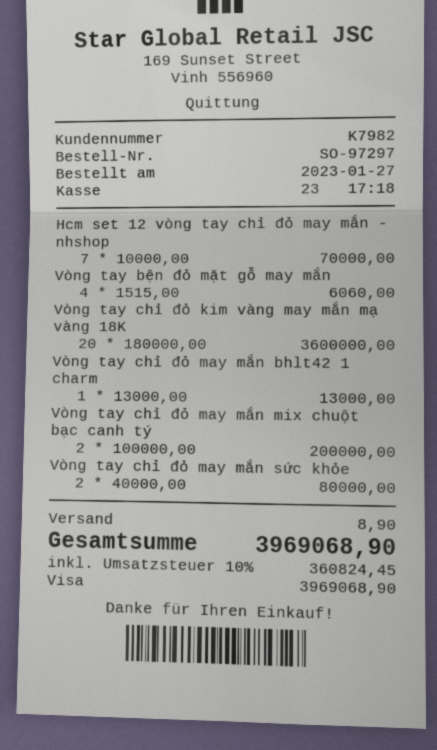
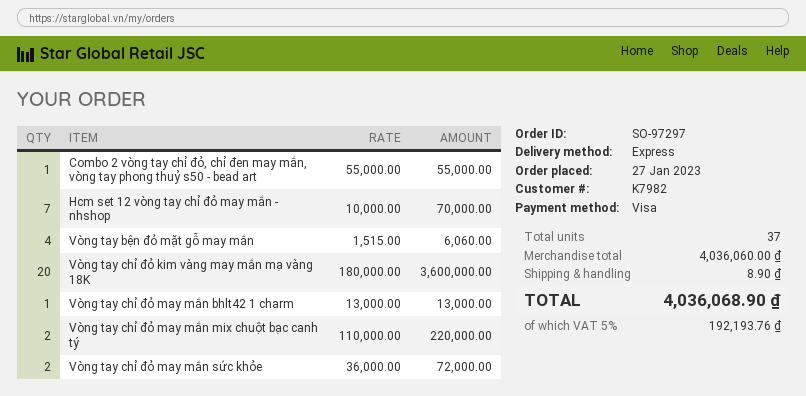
Vòng tay chỉ đỏ may mắn mix chuột bạc canh tý: 2 x 100000.00 = 200000.00 -> 2 x 110000.00 = 220000.00
Vòng tay chỉ đỏ may mắn sức khỏe: 2 x 40000.00 = 80000.00 -> 2 x 36000.00 = 72000.00
Combo 2 vòng tay chỉ đỏ, chỉ đen may mắn, vòng tay phong thuỷ s50 - bead art: none -> 1 x 55000.00 = 55000.00
tax: 10% = 360824.45 -> 5% = 192193.76
total: 3969068.90 -> 4036068.90

